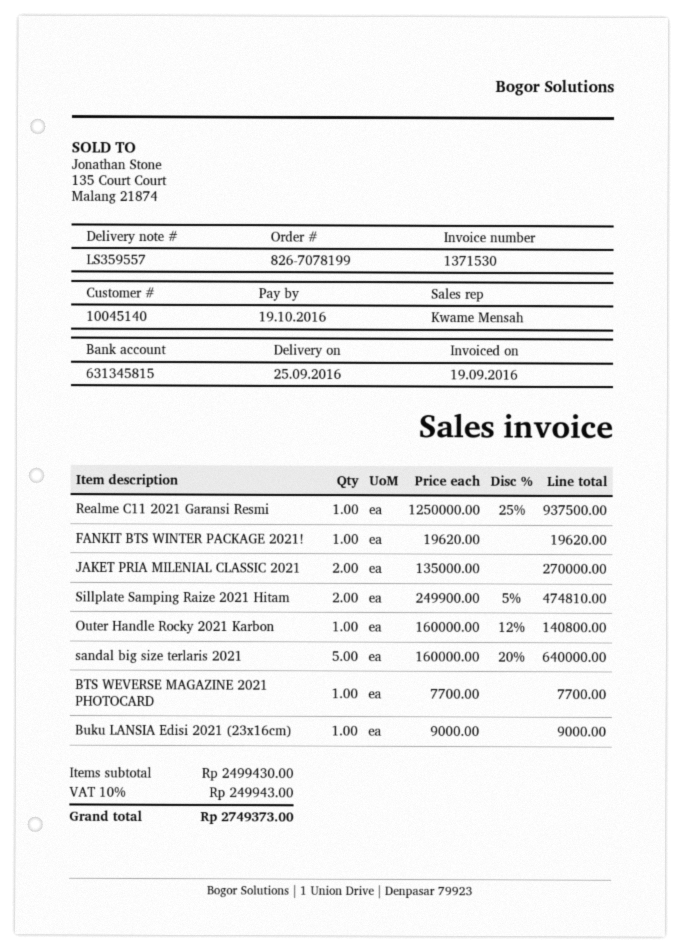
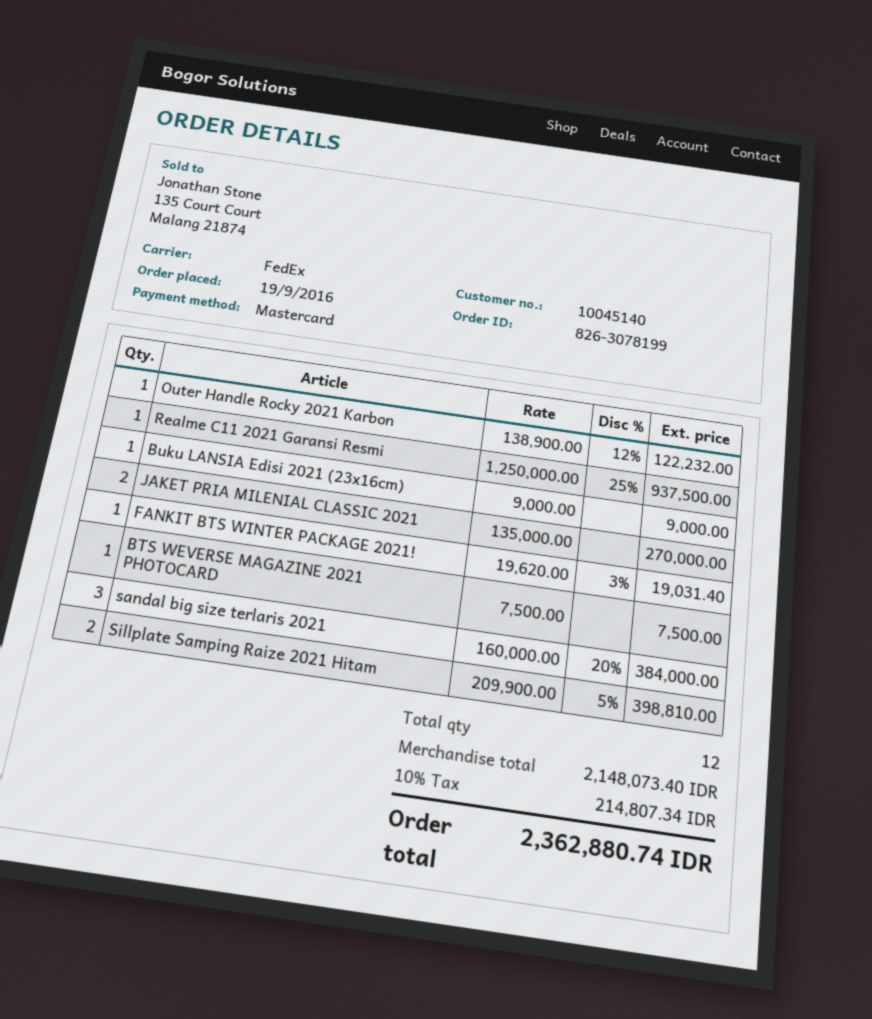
order number: 826-7078199 -> 826-3078199
FANKIT BTS WINTER PACKAGE 2021!: 1 x 19620.00 = 19620.00 -> 1 x 19620.00 - 3% = 19031.40
Sillplate Samping Raize 2021 Hitam: 2 x 249900.00 - 5% = 474810.00 -> 2 x 209900.00 - 5% = 398810.00
Outer Handle Rocky 2021 Karbon: 1 x 160000.00 - 12% = 140800.00 -> 1 x 138900.00 - 12% = 122232.00
sandal big size terlaris 2021: 5 x 160000.00 - 20% = 640000.00 -> 3 x 160000.00 - 20% = 384000.00
BTS WEVERSE MAGAZINE 2021 PHOTOCARD: 1 x 7700.00 = 7700.00 -> 1 x 7500.00 = 7500.00
subtotal: 2499430.00 -> 2148073.40
tax: 10% = 249943.00 -> 10% = 214807.34
total: 2749373.00 -> 2362880.74

